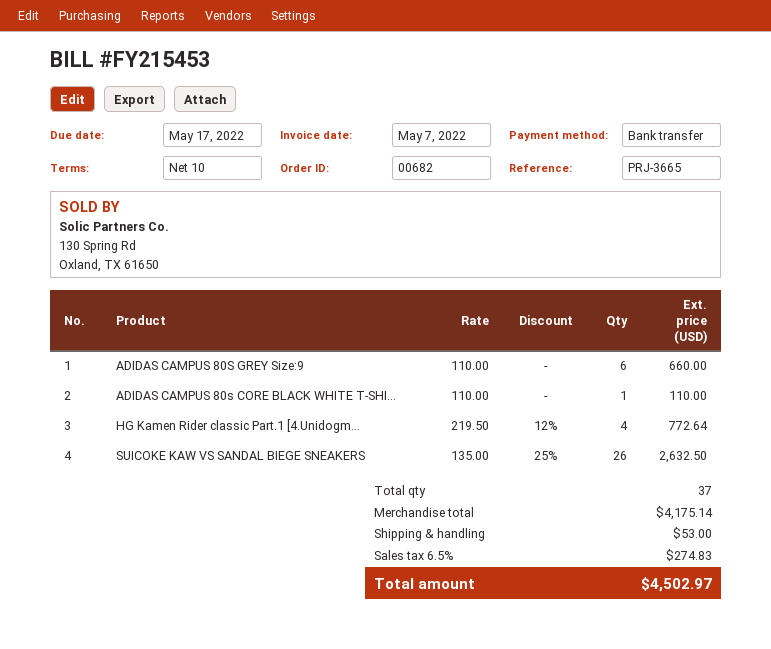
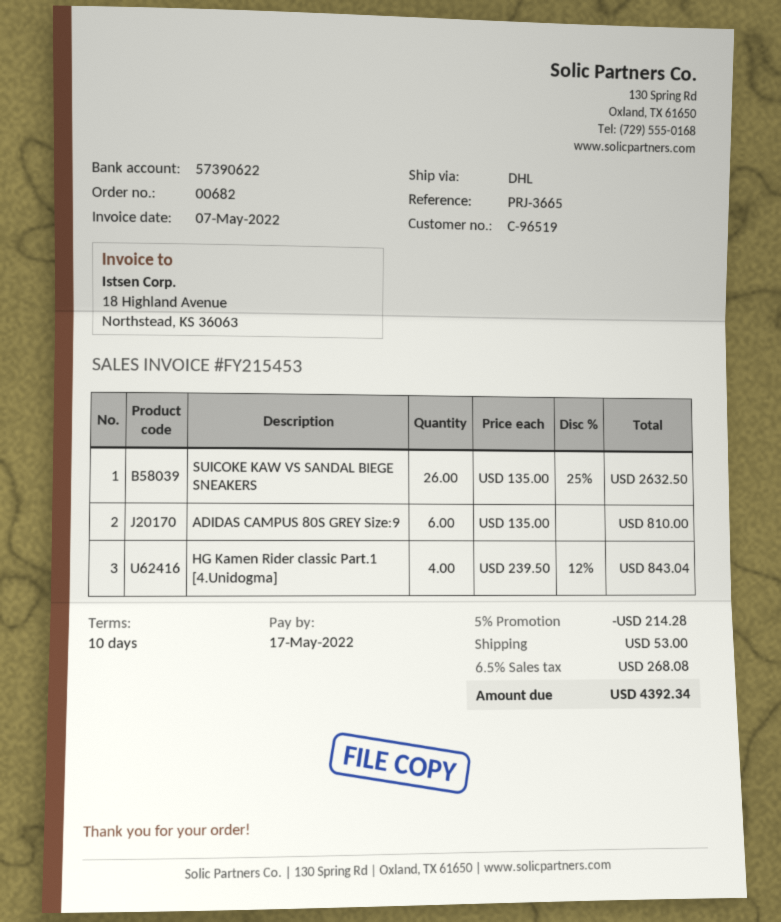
ADIDAS CAMPUS 80S GREY Size:9: 6 x 110.00 = 660.00 -> 6 x 135.00 = 810.00
ADIDAS CAMPUS 80s CORE BLACK WHITE T-SHI...: 1 x 110.00 = 110.00 -> none
HG Kamen Rider classic Part.1 [4.Unidogm...: 4 x 219.50 - 12% = 772.64 -> 4 x 239.50 - 12% = 843.04
discount: none -> 5% = 214.28
tax: 6.5% = 274.83 -> 6.5% = 268.08
total: 4502.97 -> 4392.34

